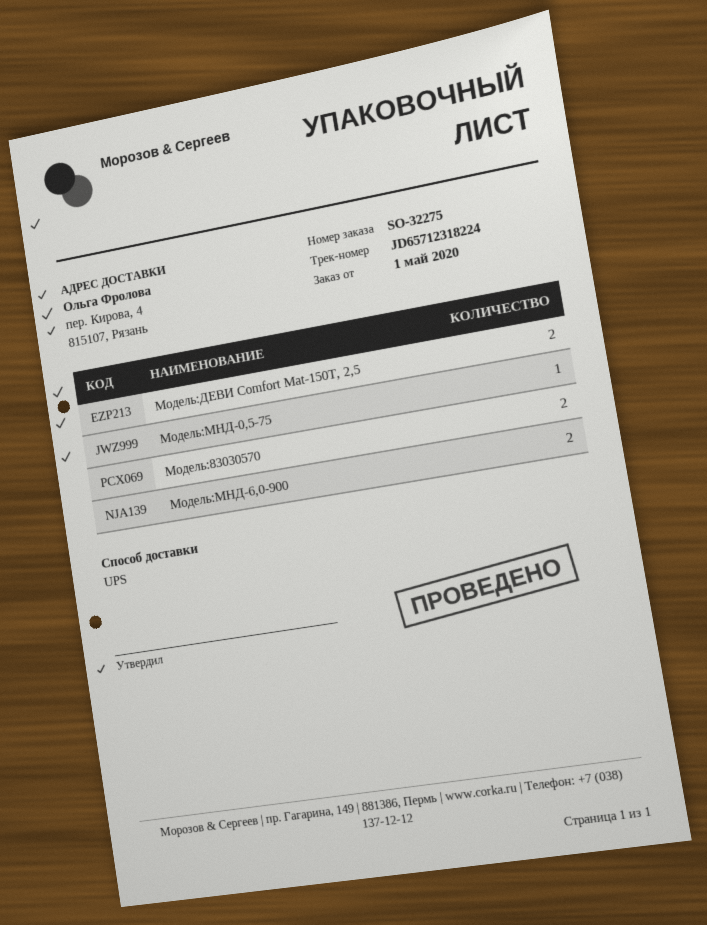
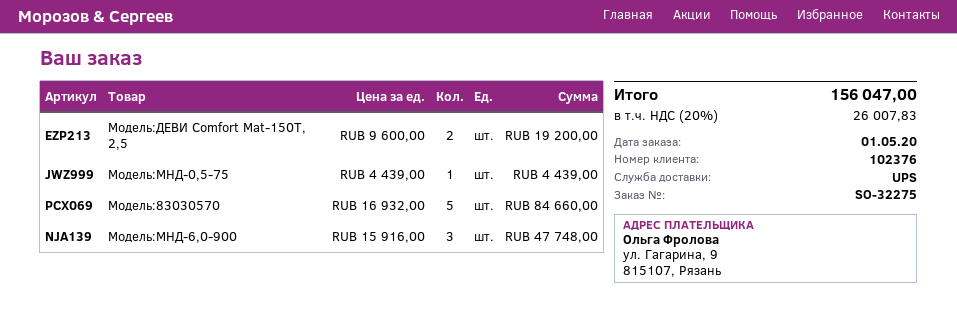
Модель:83030570: 2 -> 5
Модель:МНД-6,0-900: 2 -> 3

